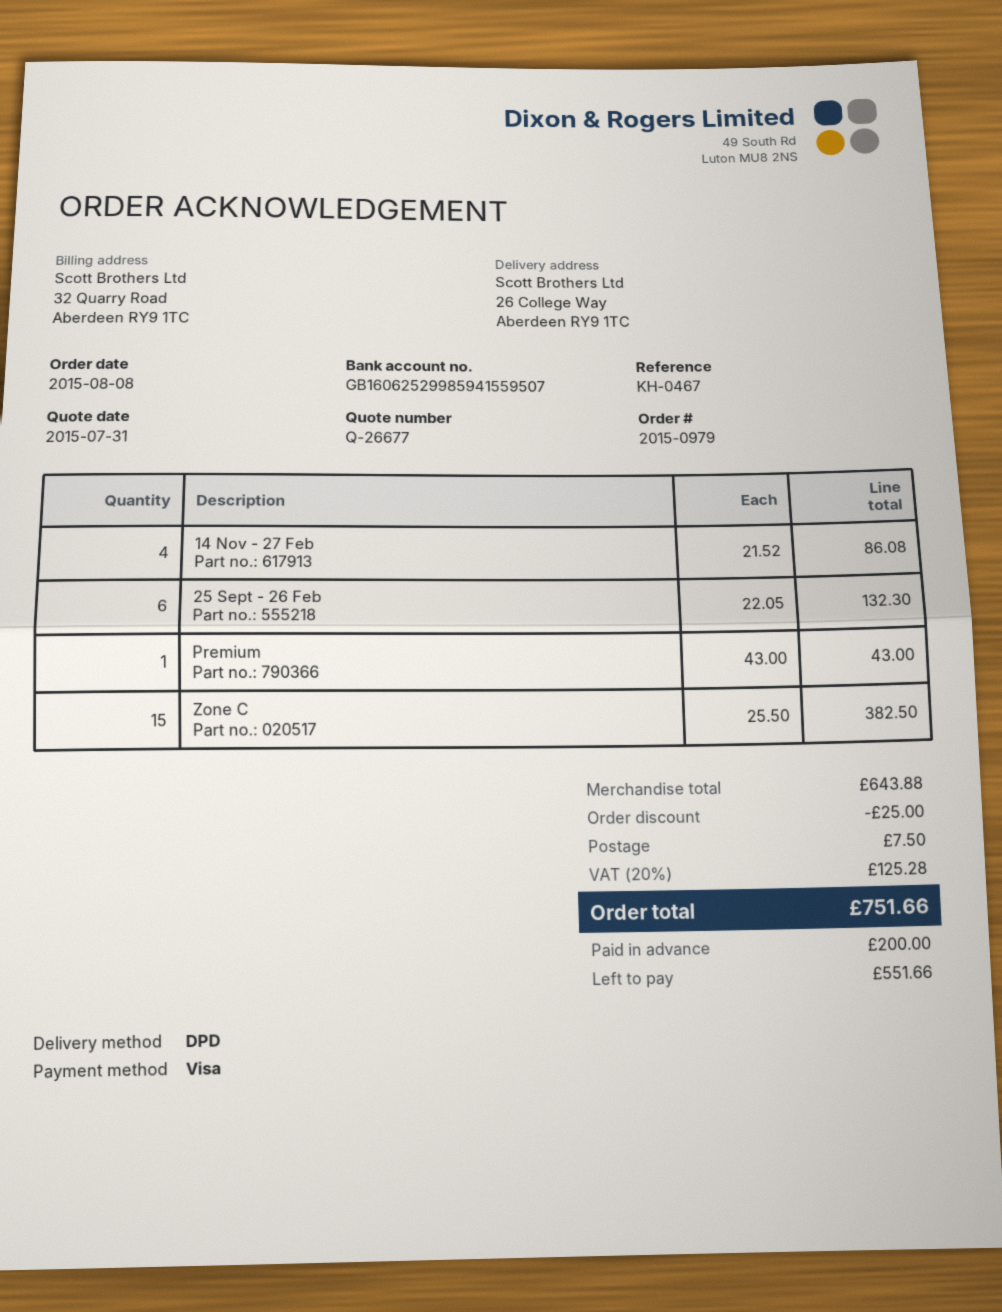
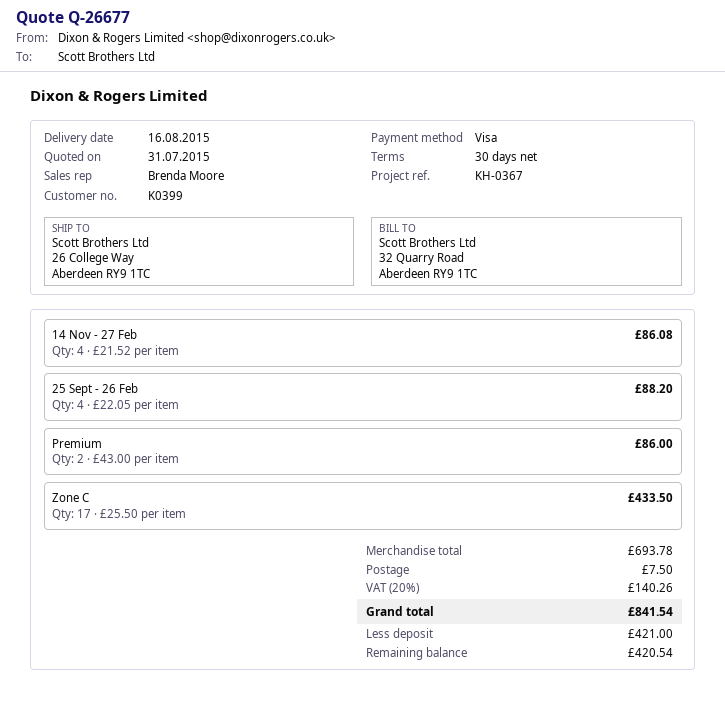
reference: KH-0467 -> KH-0367
25 Sept - 26 Feb: 6 x 22.05 = 132.30 -> 4 x 22.05 = 88.20
Premium: 1 x 43.00 = 43.00 -> 2 x 43.00 = 86.00
Zone C: 15 x 25.50 = 382.50 -> 17 x 25.50 = 433.50
subtotal: 643.88 -> 693.78
discount: 25.00 -> none
tax: 20% = 125.28 -> 20% = 140.26
total: 751.66 -> 841.54
deposit: 200.00 -> 421.00
balance: 551.66 -> 420.54

